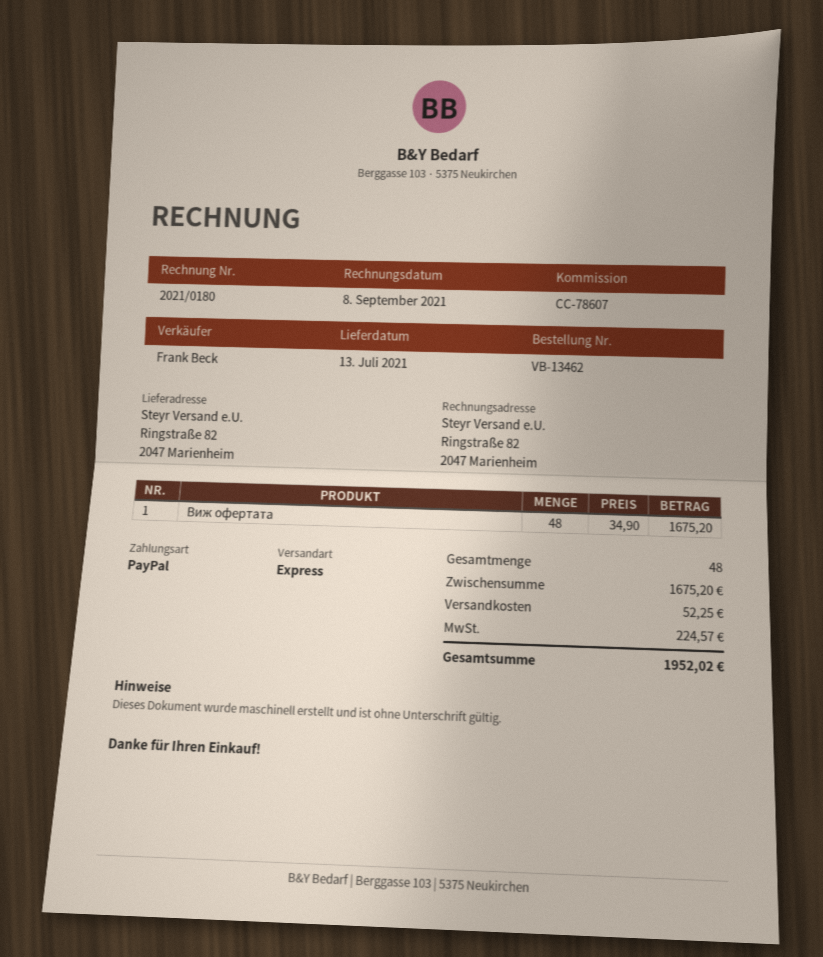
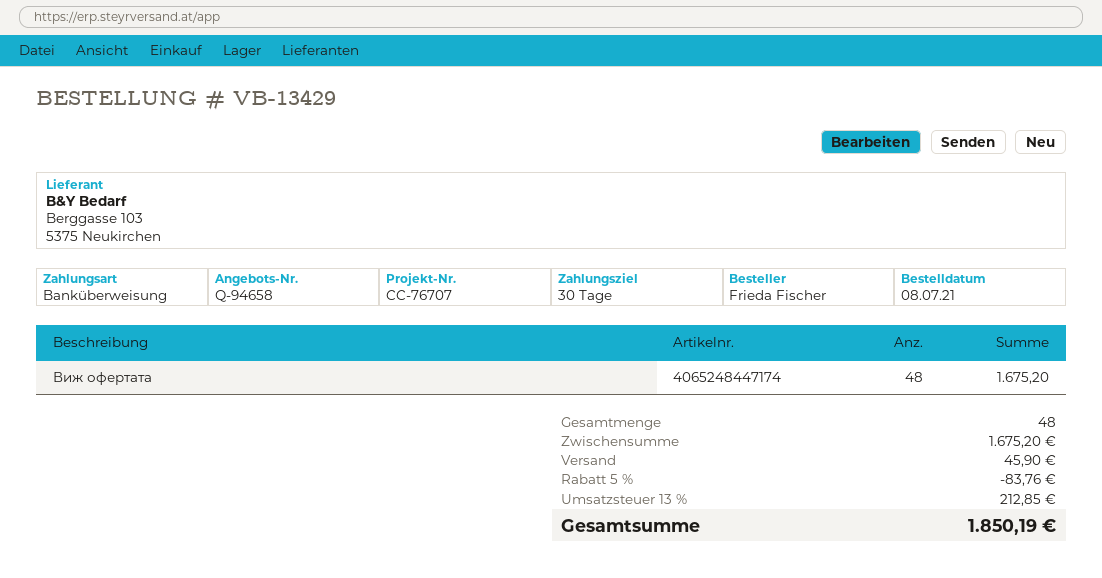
order number: VB-13462 -> VB-13429
reference: CC-78607 -> CC-76707
payment method: PayPal -> bank transfer
discount: none -> 5% = 83.76
shipping: 52.25 -> 45.90
tax: 224.57 -> 212.85
total: 1952.02 -> 1850.19

